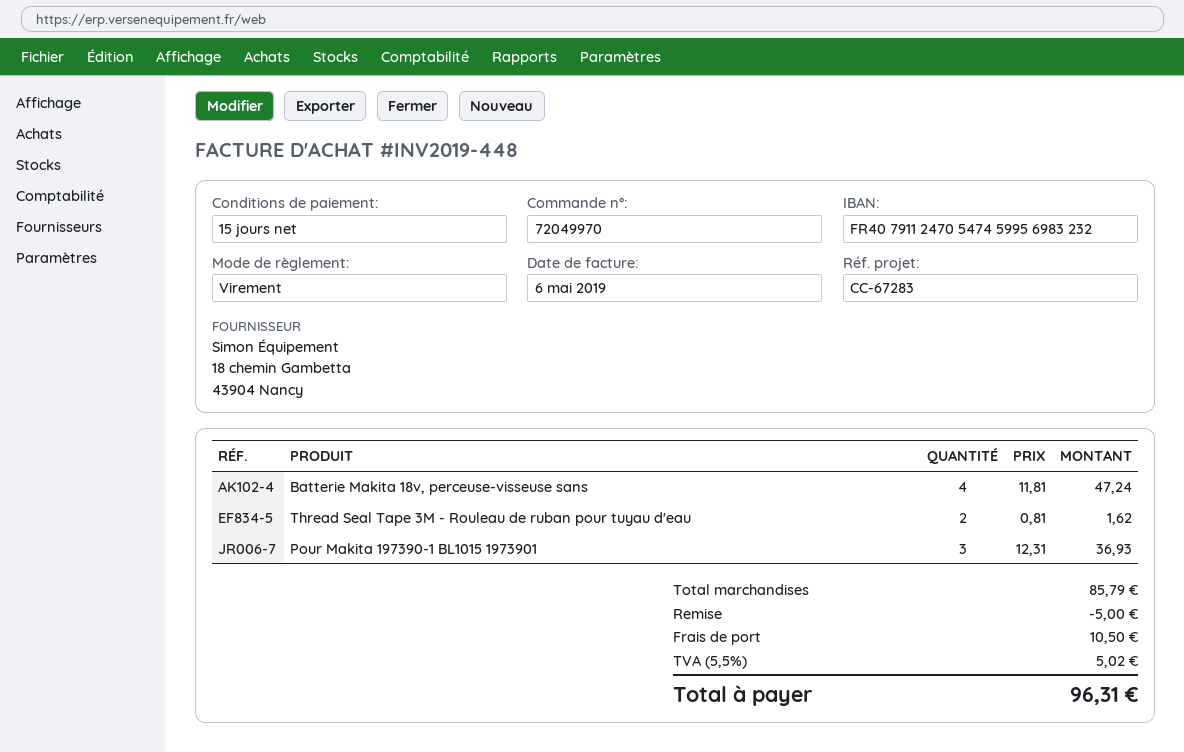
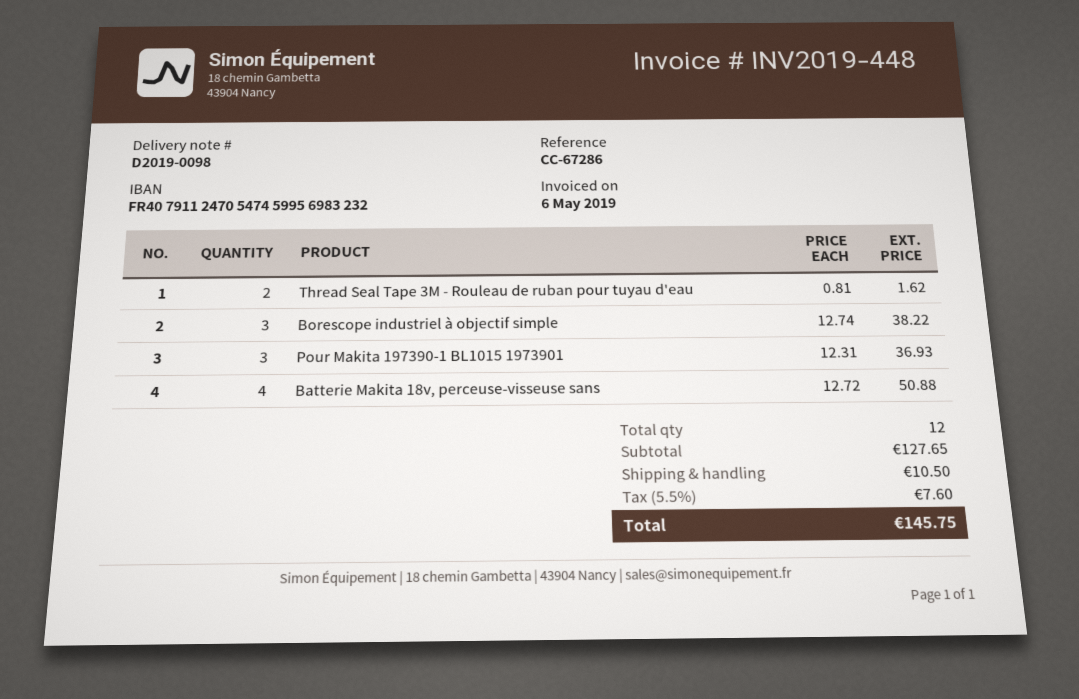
reference: CC-67283 -> CC-67286
Batterie Makita 18v, perceuse-visseuse sans: 4 x 11.81 = 47.24 -> 4 x 12.72 = 50.88
Borescope industriel à objectif simple: none -> 3 x 12.74 = 38.22
subtotal: 85.79 -> 127.65
discount: 5.00 -> none
tax: 5.5% = 5.02 -> 5.5% = 7.60
total: 96.31 -> 145.75

